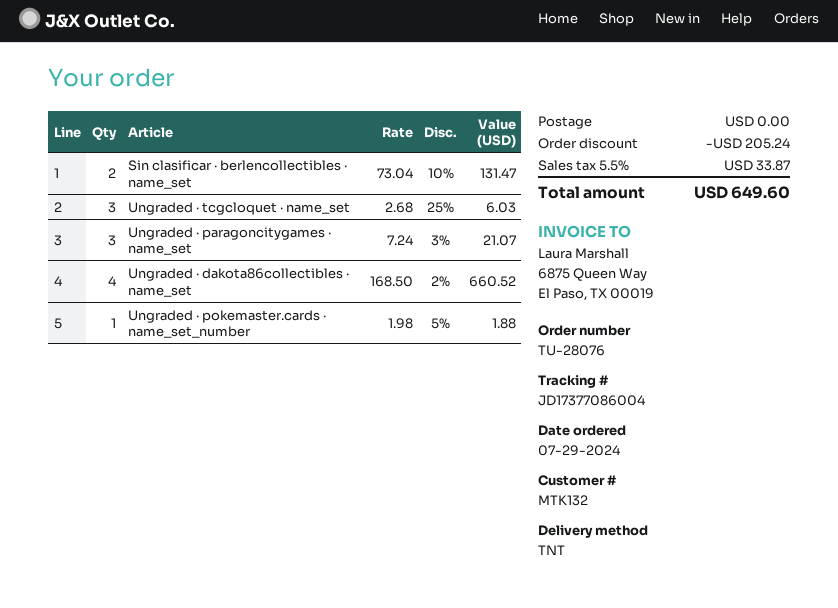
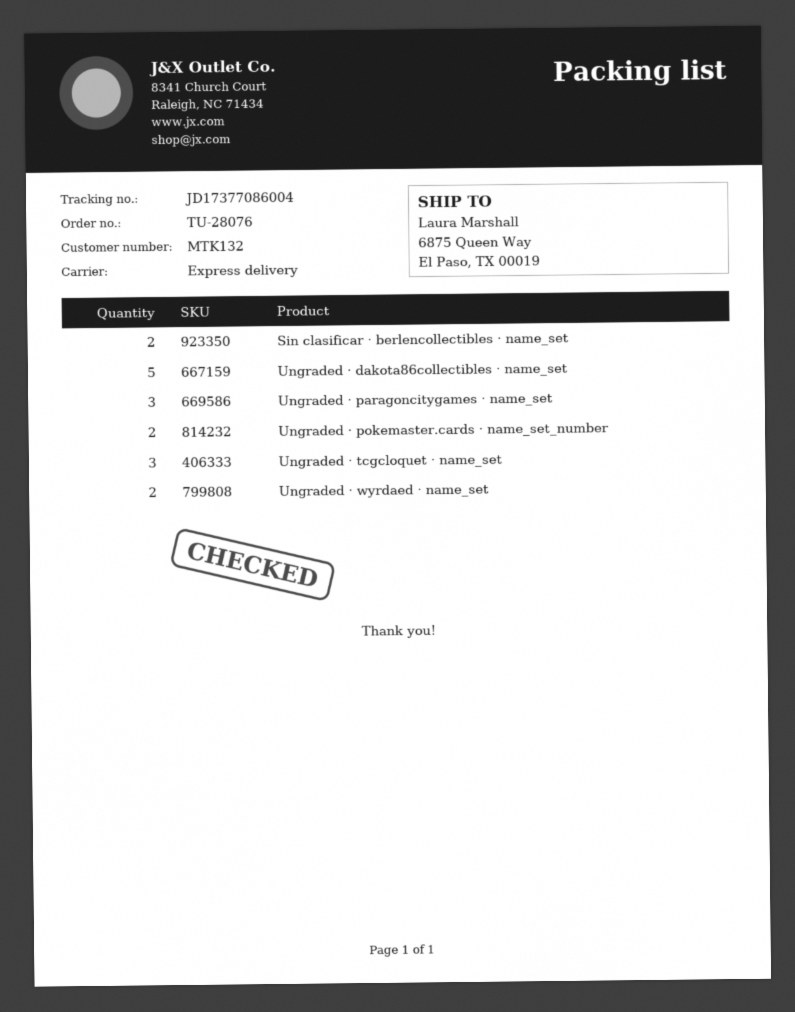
shipping method: TNT -> express
Ungraded · dakota86collectibles · name_set: 4 -> 5
Ungraded · pokemaster.cards · name_set_number: 1 -> 2
Ungraded · wyrdaed · name_set: none -> 2

